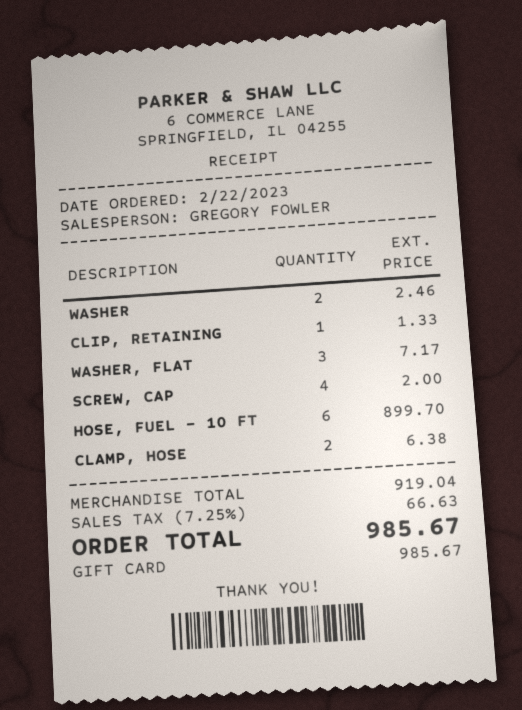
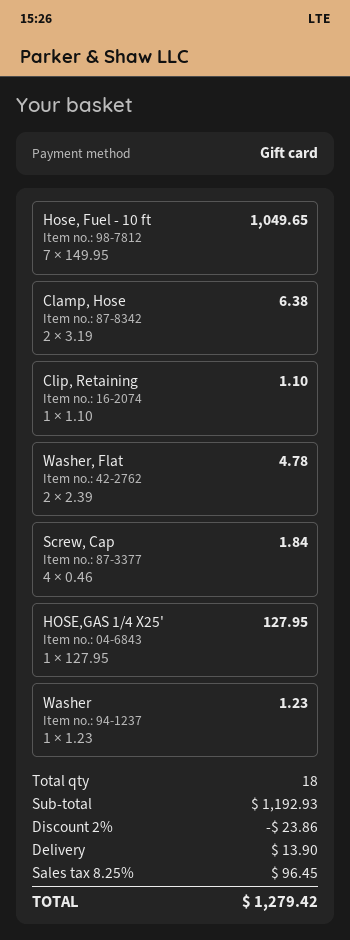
WASHER: 2 for 2.46 -> 1 for 1.23
CLIP, RETAINING: 1 for 1.33 -> 1 for 1.10
WASHER, FLAT: 3 for 7.17 -> 2 for 4.78
SCREW, CAP: 4 for 2.00 -> 4 for 1.84
HOSE, FUEL - 10 FT: 6 for 899.70 -> 7 for 1049.65
HOSE,GAS 1/4 X25': none -> 1 for 127.95
subtotal: 919.04 -> 1192.93
discount: none -> 2% = 23.86
shipping: none -> 13.90
tax: 7.25% = 66.63 -> 8.25% = 96.45
total: 985.67 -> 1279.42

